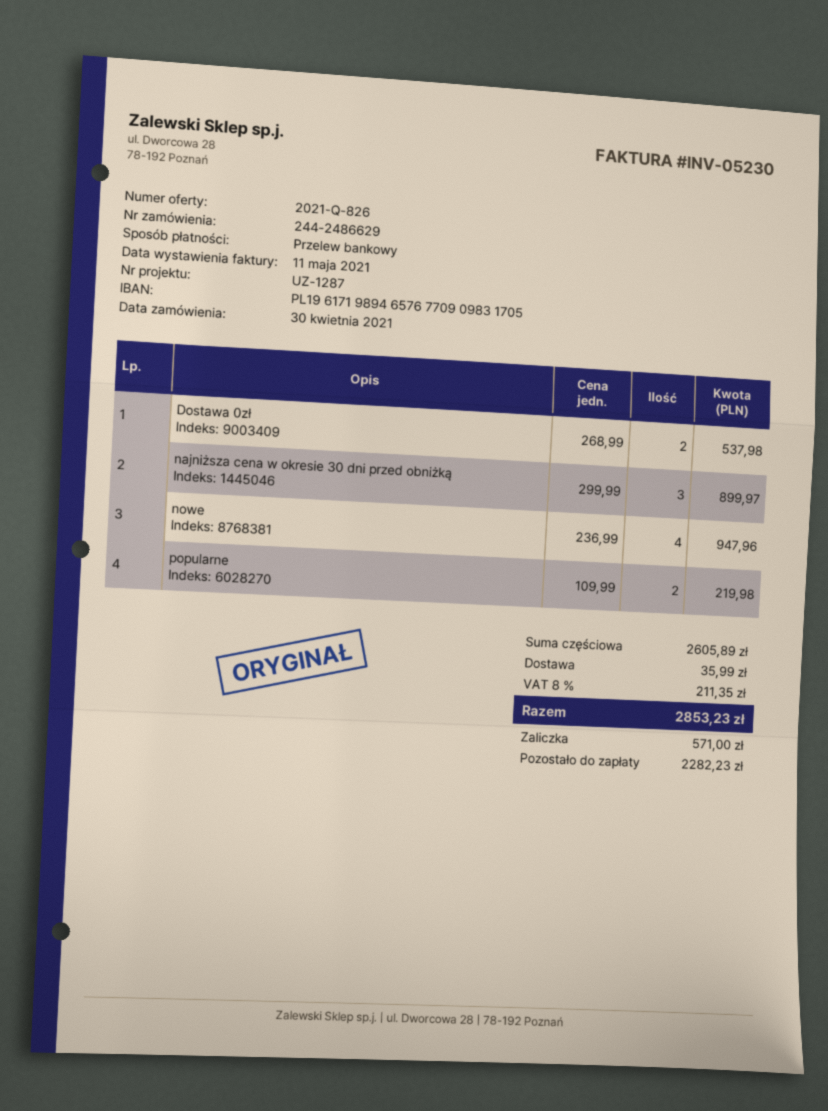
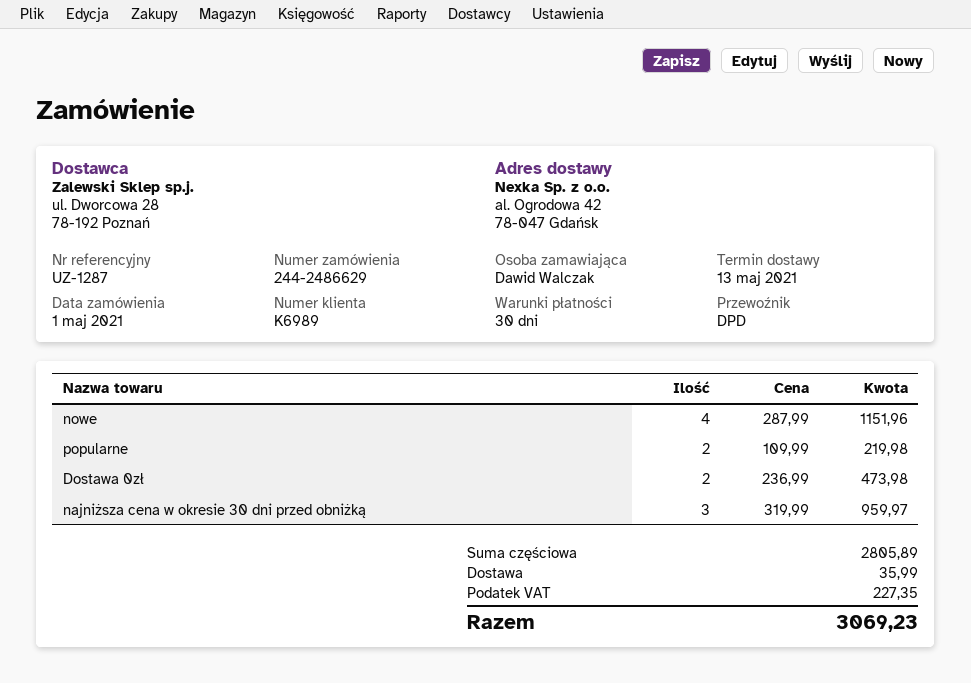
order date: 2021-04-30 -> 2021-05-01
Dostawa 0zł: 2 x 268.99 = 537.98 -> 2 x 236.99 = 473.98
najniższa cena w okresie 30 dni przed obniżką: 3 x 299.99 = 899.97 -> 3 x 319.99 = 959.97
nowe: 4 x 236.99 = 947.96 -> 4 x 287.99 = 1151.96
subtotal: 2605.89 -> 2805.89
tax: 211.35 -> 227.35
total: 2853.23 -> 3069.23

